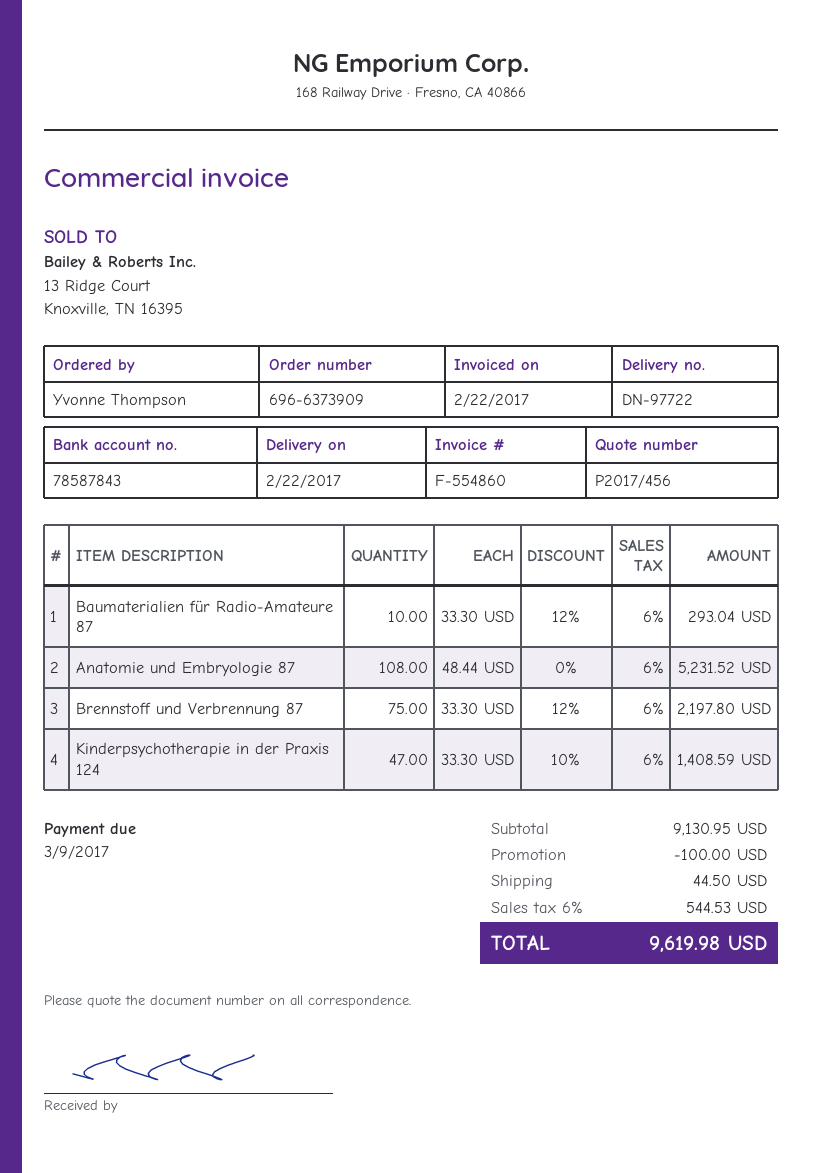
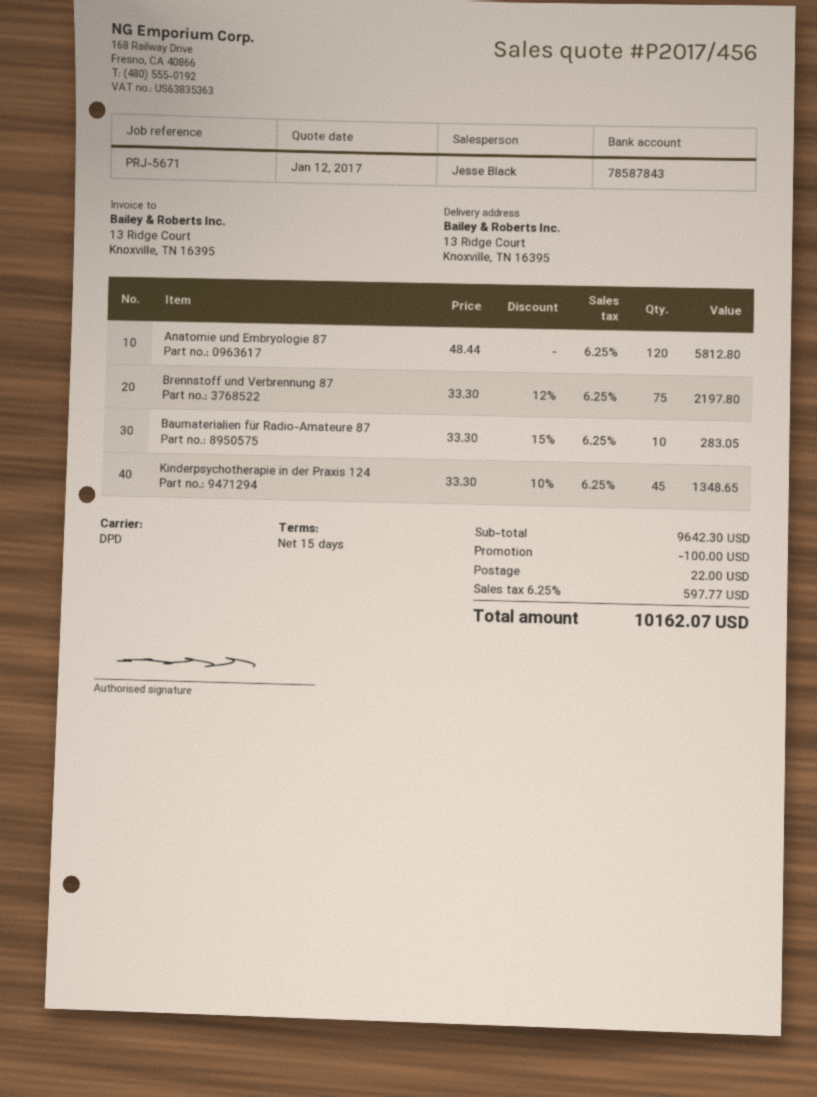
Baumaterialien für Radio-Amateure 87: 10 x 33.30 - 12% = 293.04 -> 10 x 33.30 - 15% = 283.05
Anatomie und Embryologie 87: 108 x 48.44 = 5231.52 -> 120 x 48.44 = 5812.80
Kinderpsychotherapie in der Praxis 124: 47 x 33.30 - 10% = 1408.59 -> 45 x 33.30 - 10% = 1348.65
subtotal: 9130.95 -> 9642.30
shipping: 44.50 -> 22.00
tax: 6% = 544.53 -> 6.25% = 597.77
total: 9619.98 -> 10162.07

